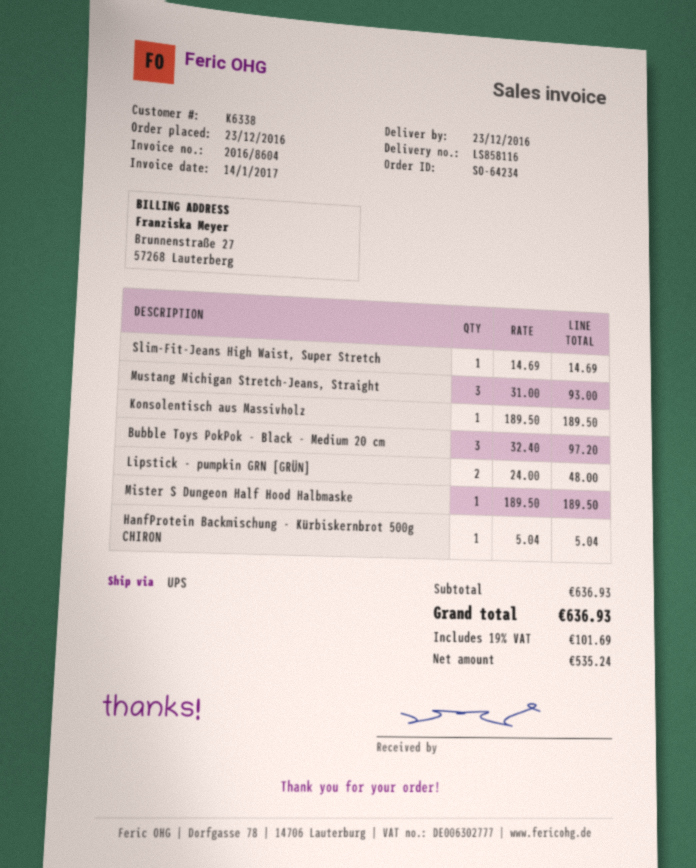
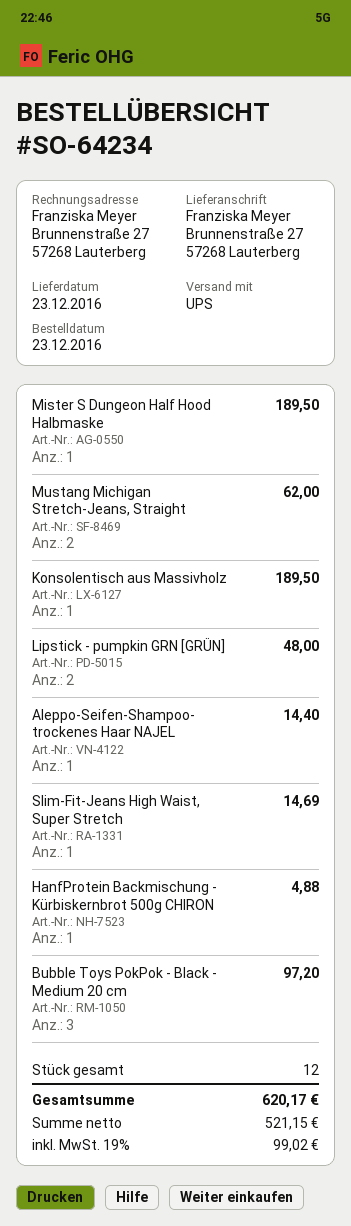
Mustang Michigan Stretch-Jeans, Straight: 3 for 93.00 -> 2 for 62.00
HanfProtein Backmischung - Kürbiskernbrot 500g CHIRON: 1 for 5.04 -> 1 for 4.88
Aleppo-Seifen-Shampoo- trockenes Haar NAJEL: none -> 1 for 14.40
net: 535.24 -> 521.15
tax: 19% = 101.69 -> 19% = 99.02
total: 636.93 -> 620.17

